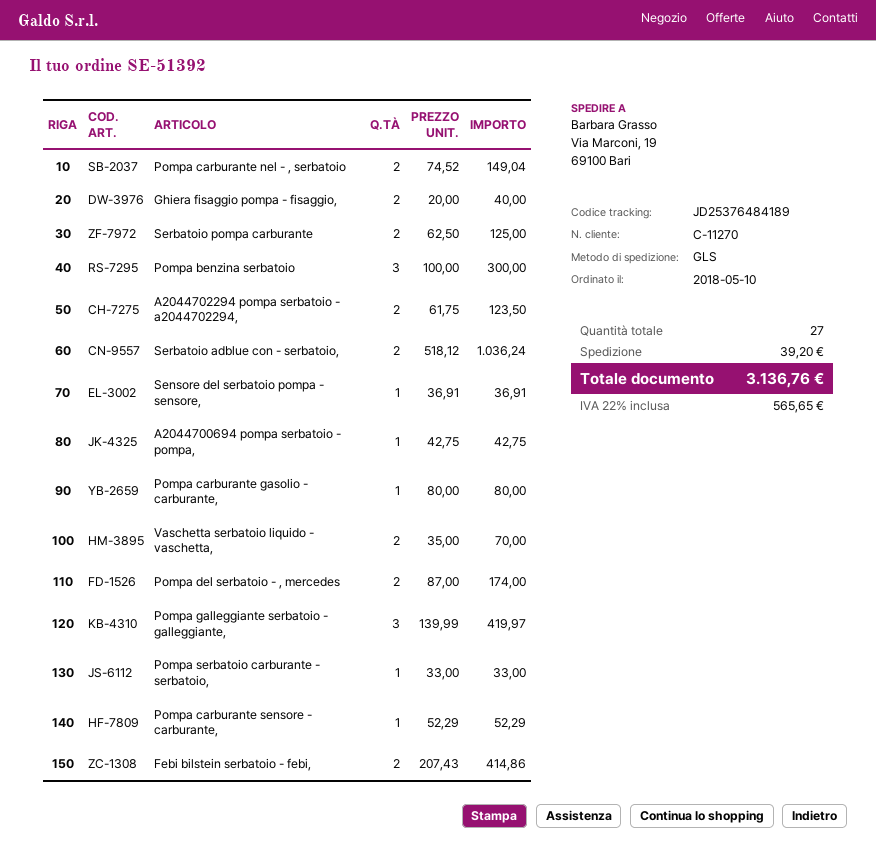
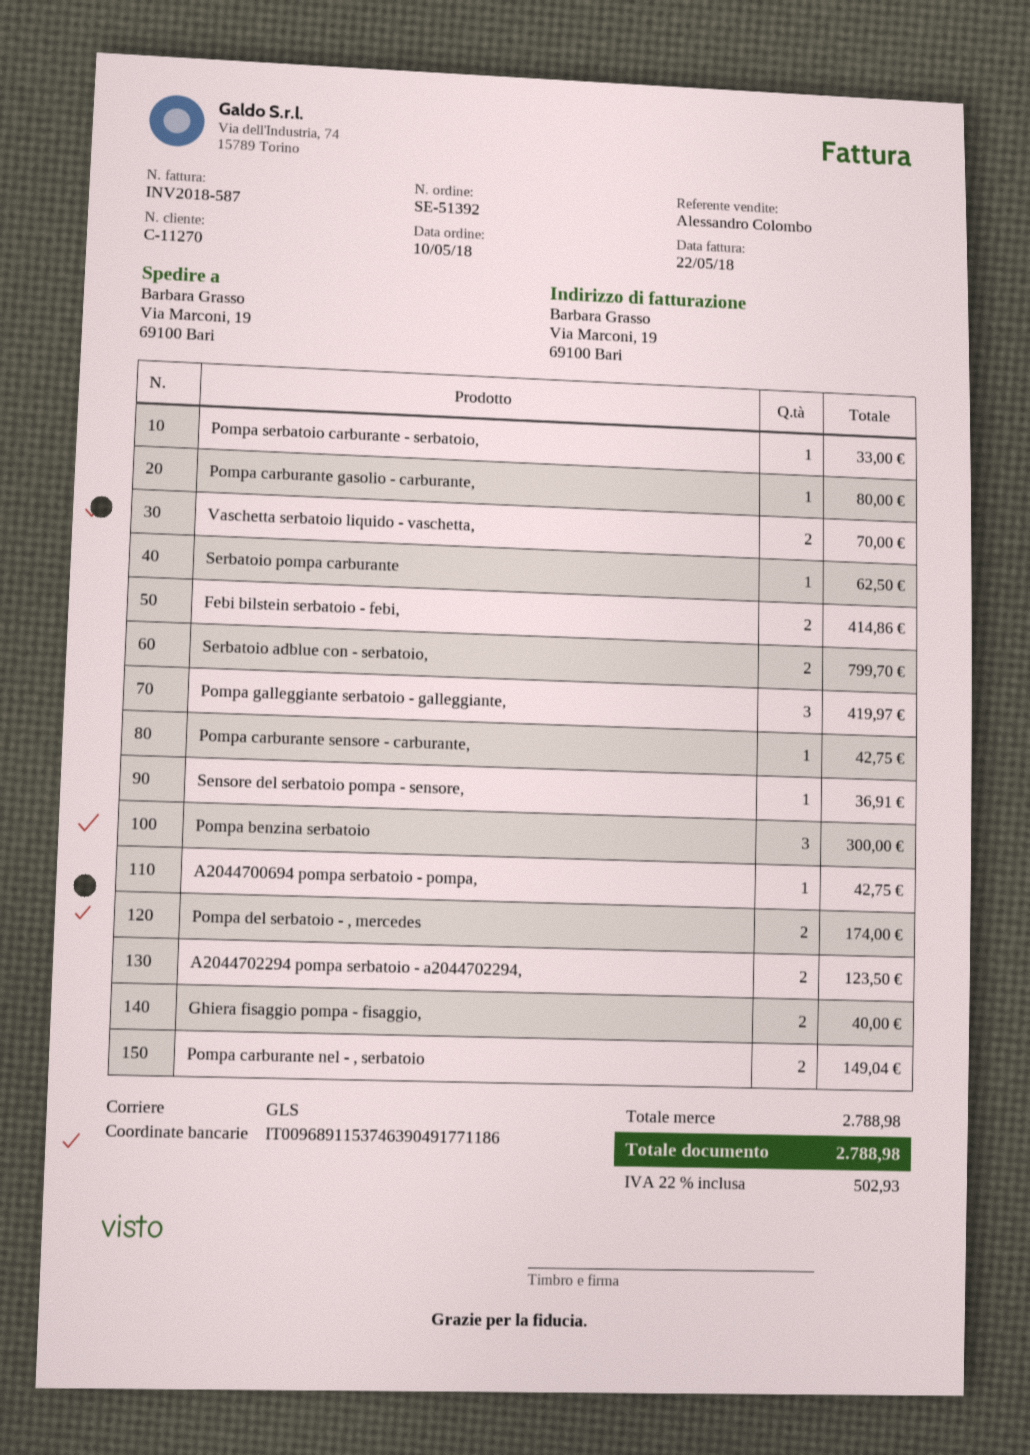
Serbatoio pompa carburante: 2 for 125.00 -> 1 for 62.50
Serbatoio adblue con - serbatoio,: 2 for 1036.24 -> 2 for 799.70
Pompa carburante sensore - carburante,: 1 for 52.29 -> 1 for 42.75
shipping: 39.20 -> none
tax: 22% = 565.65 -> 22% = 502.93
total: 3136.76 -> 2788.98

